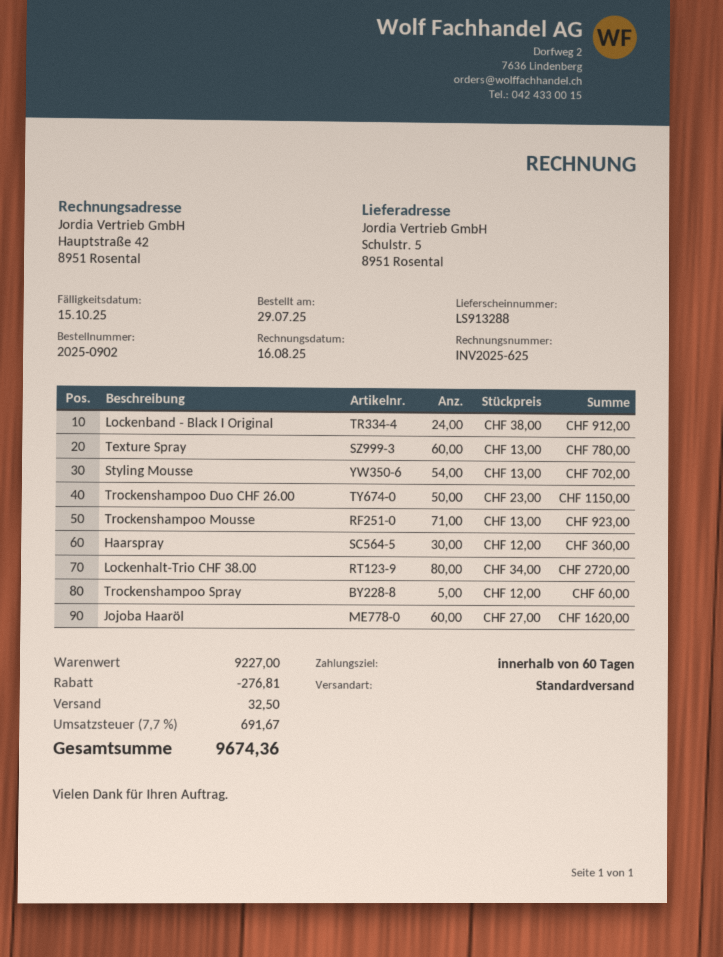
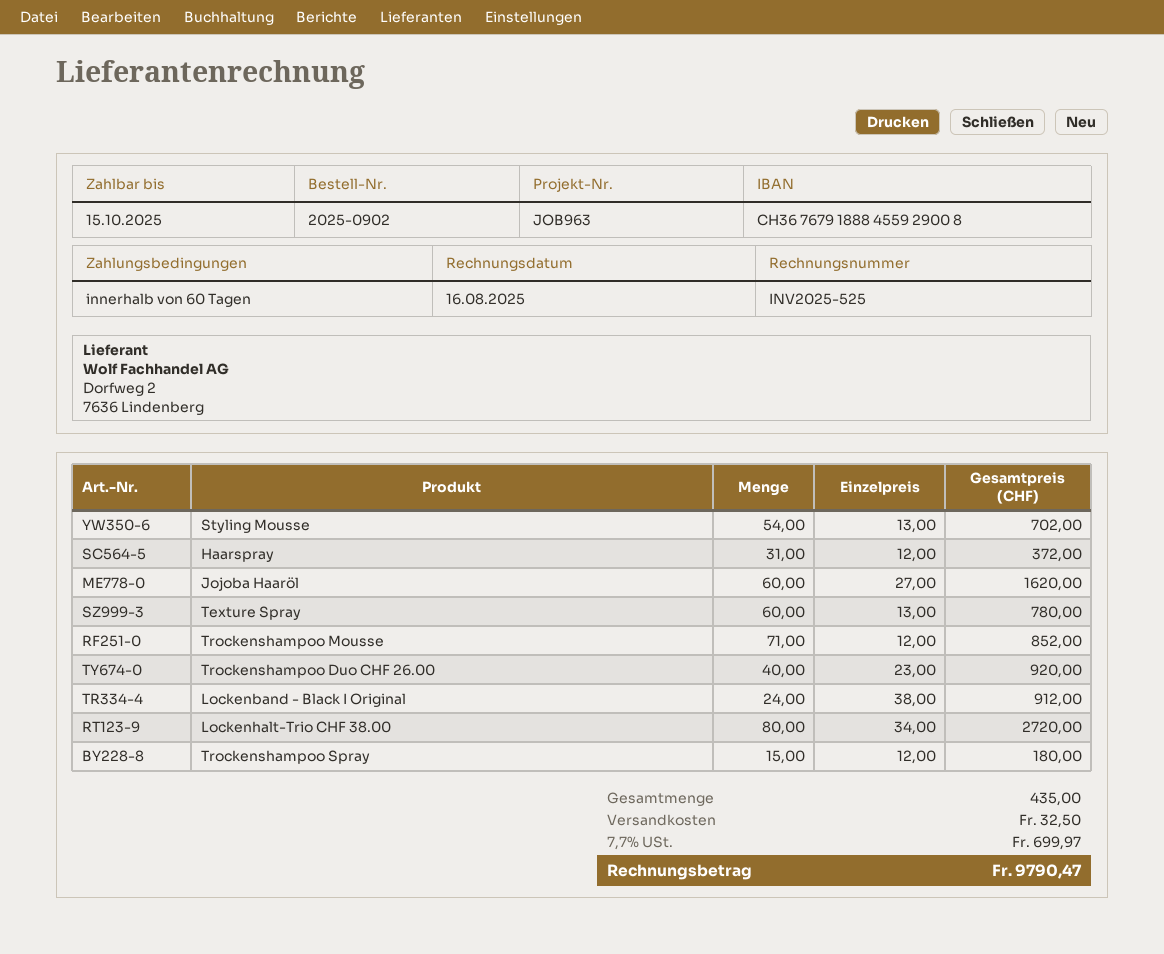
invoice number: INV2025-625 -> INV2025-525
Trockenshampoo Duo CHF 26.00: 50 x 23.00 = 1150.00 -> 40 x 23.00 = 920.00
Trockenshampoo Mousse: 71 x 13.00 = 923.00 -> 71 x 12.00 = 852.00
Haarspray: 30 x 12.00 = 360.00 -> 31 x 12.00 = 372.00
Trockenshampoo Spray: 5 x 12.00 = 60.00 -> 15 x 12.00 = 180.00
discount: 276.81 -> none
tax: 7.7% = 691.67 -> 7.7% = 699.97
total: 9674.36 -> 9790.47

